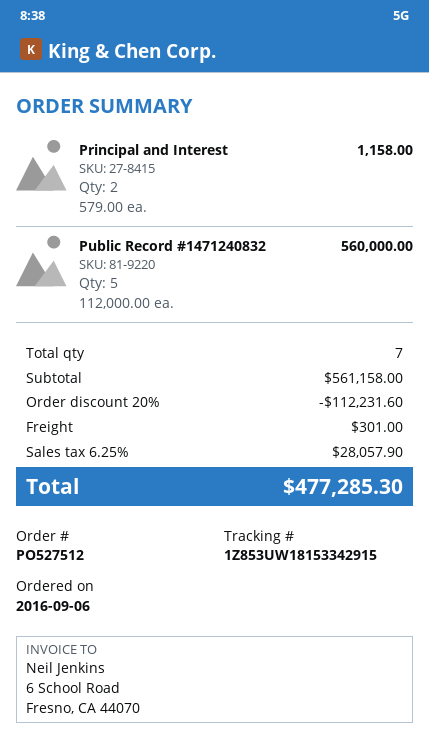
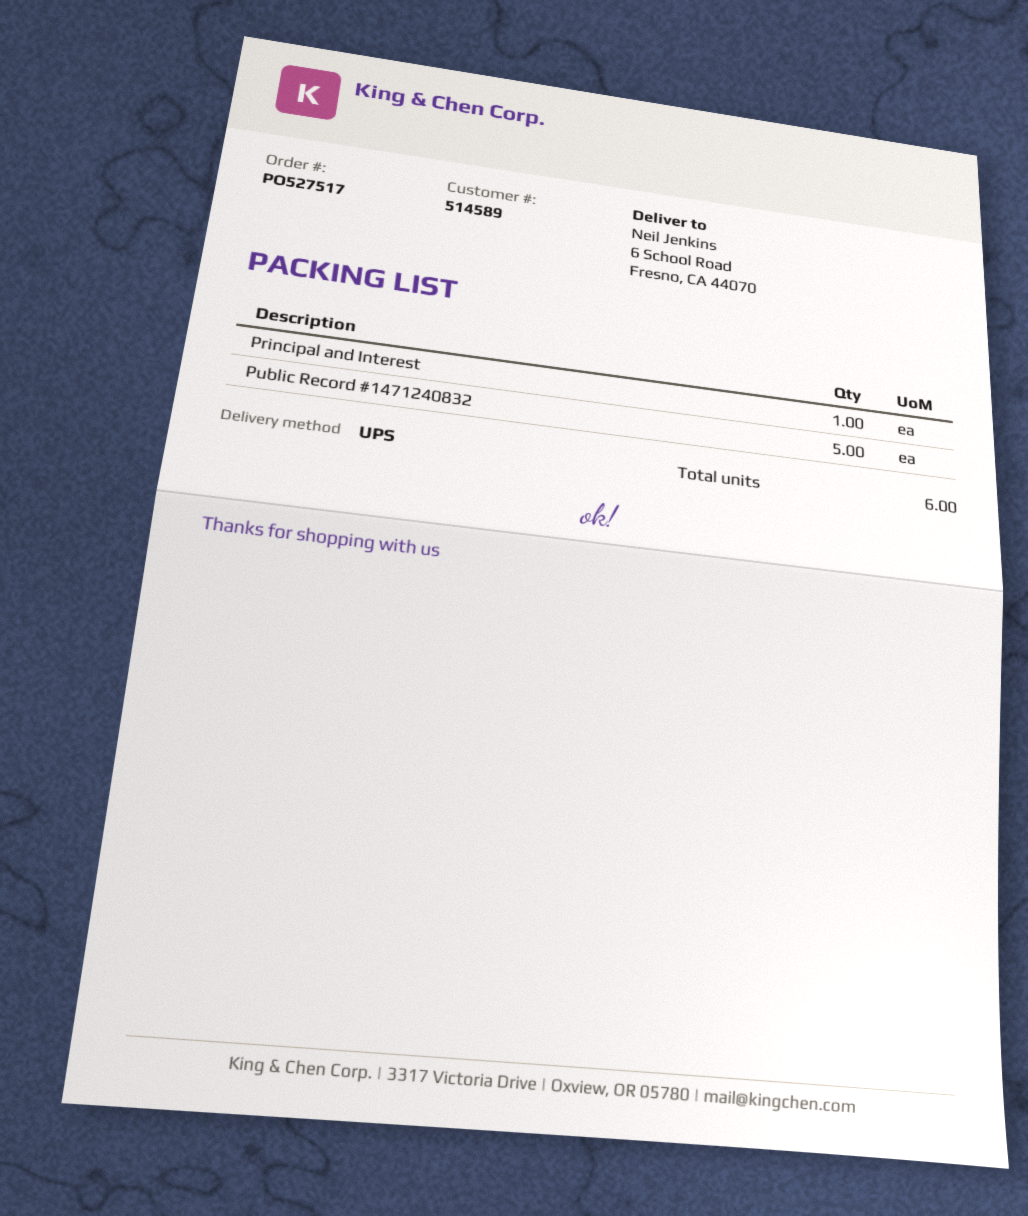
order number: PO527512 -> PO527517
Principal and Interest: 2 -> 1
total quantity: 7 -> 6

